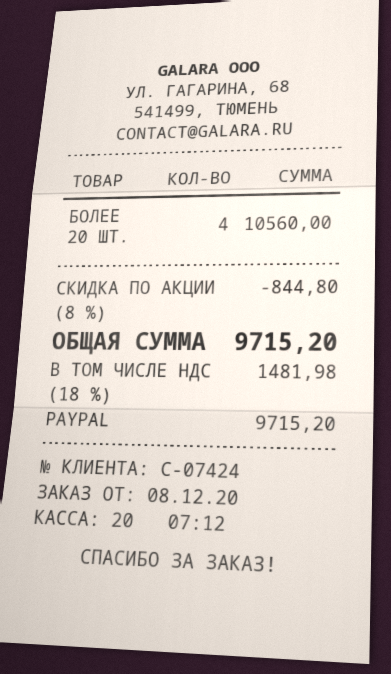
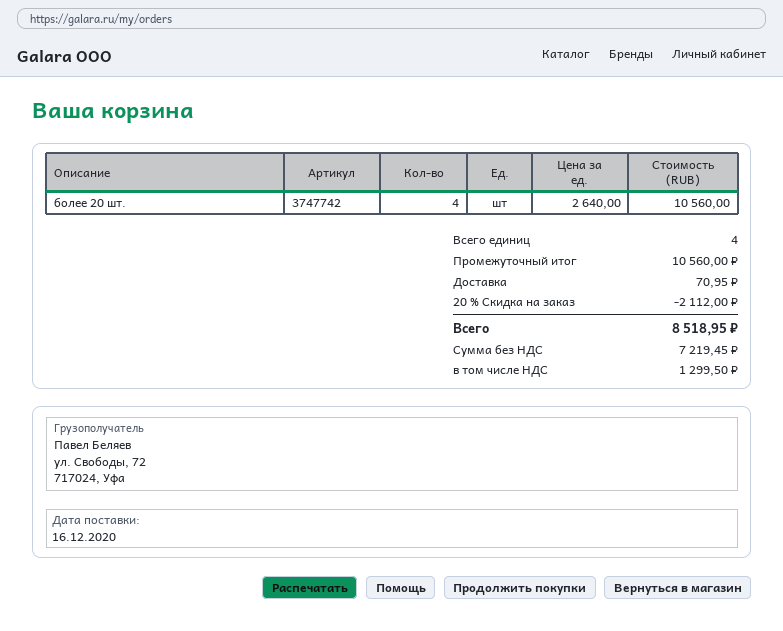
discount: 8% = 844.80 -> 20% = 2112.00
shipping: none -> 70.95
tax: 1481.98 -> 1299.50
total: 9715.20 -> 8518.95

